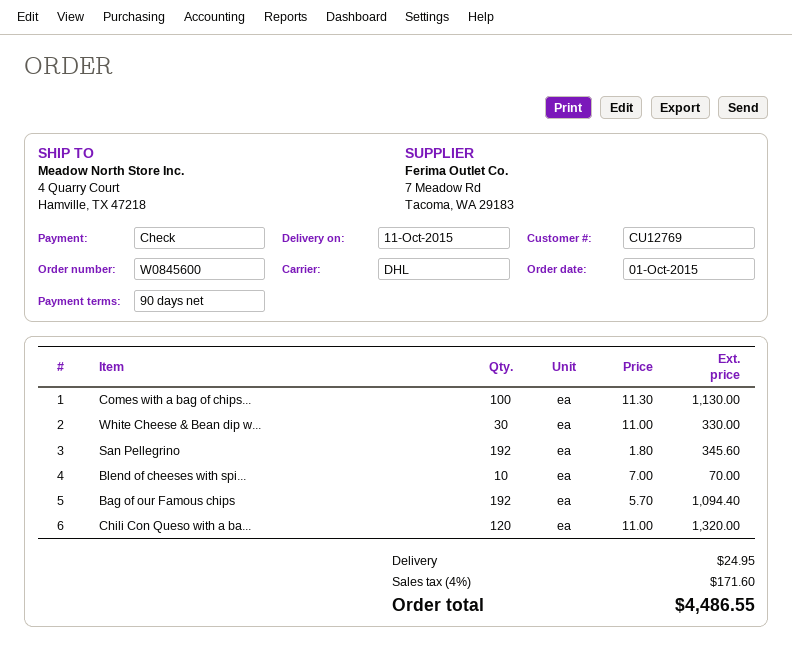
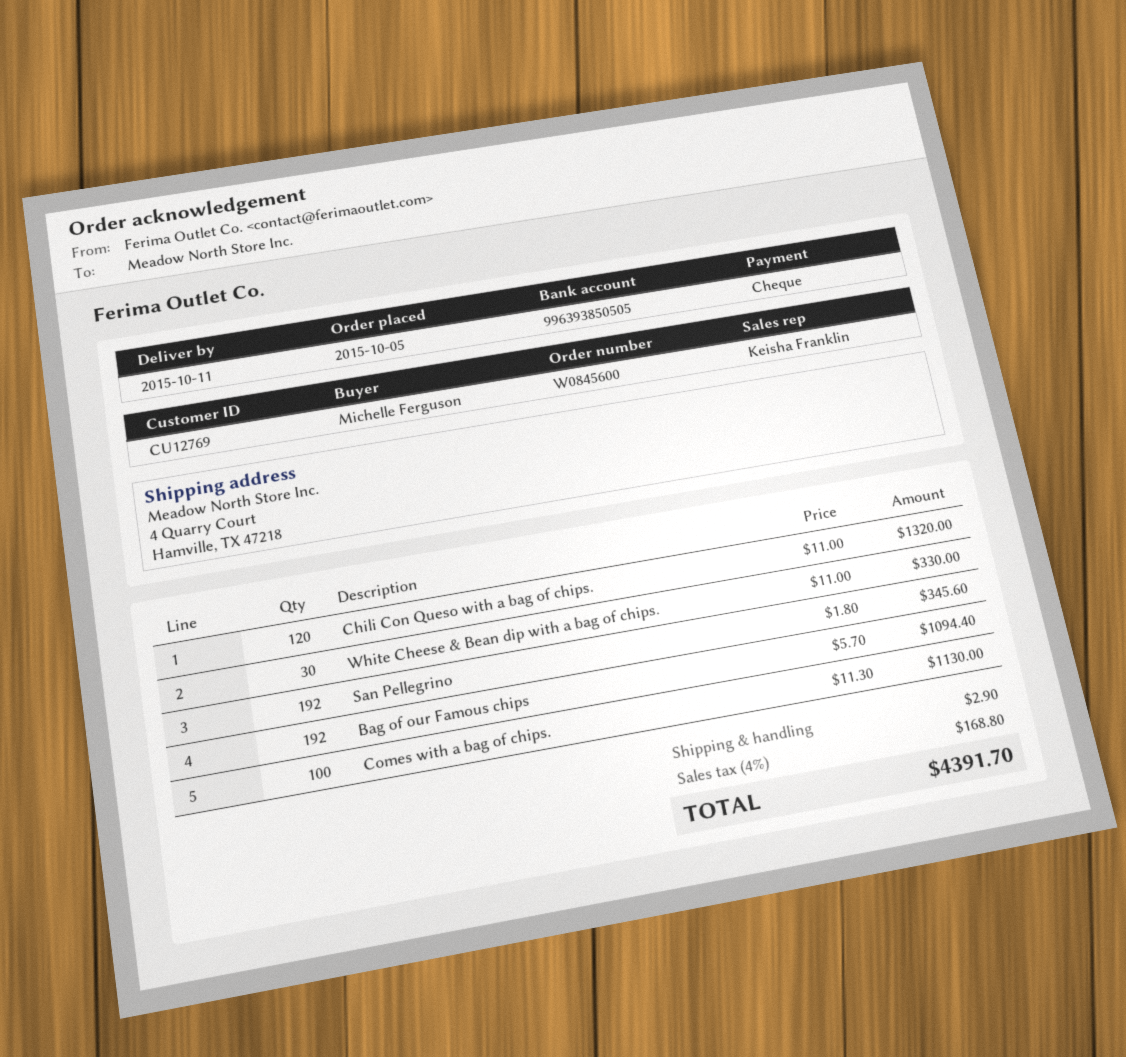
order date: 2015-10-01 -> 2015-10-05
Blend of cheeses with spi...: 10 x 7.00 = 70.00 -> none
shipping: 24.95 -> 2.90
tax: 4% = 171.60 -> 4% = 168.80
total: 4486.55 -> 4391.70

